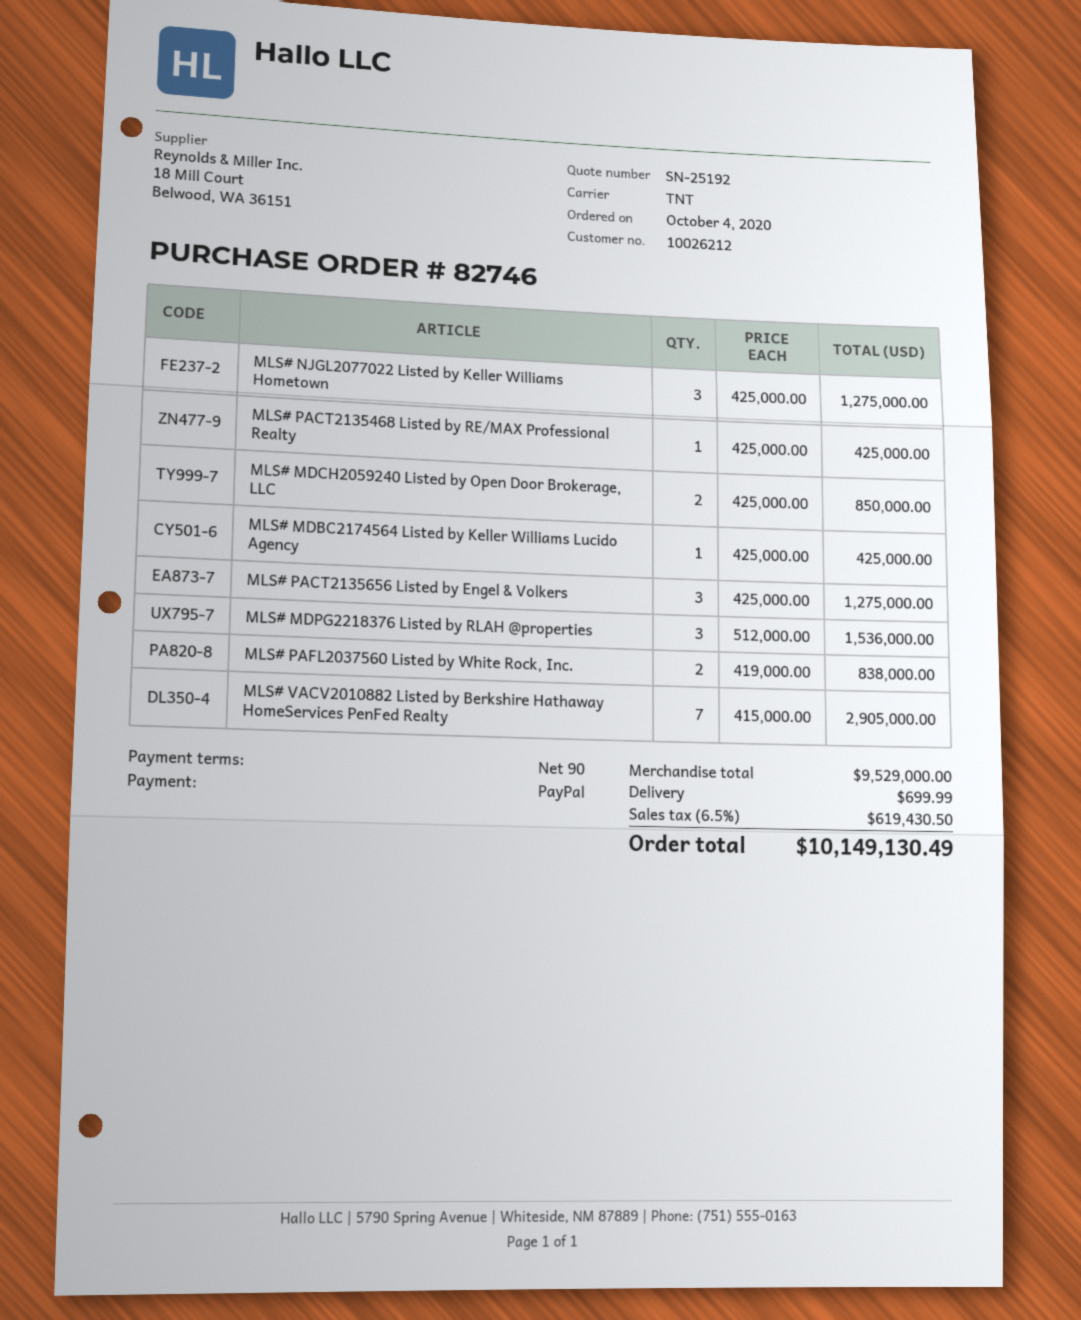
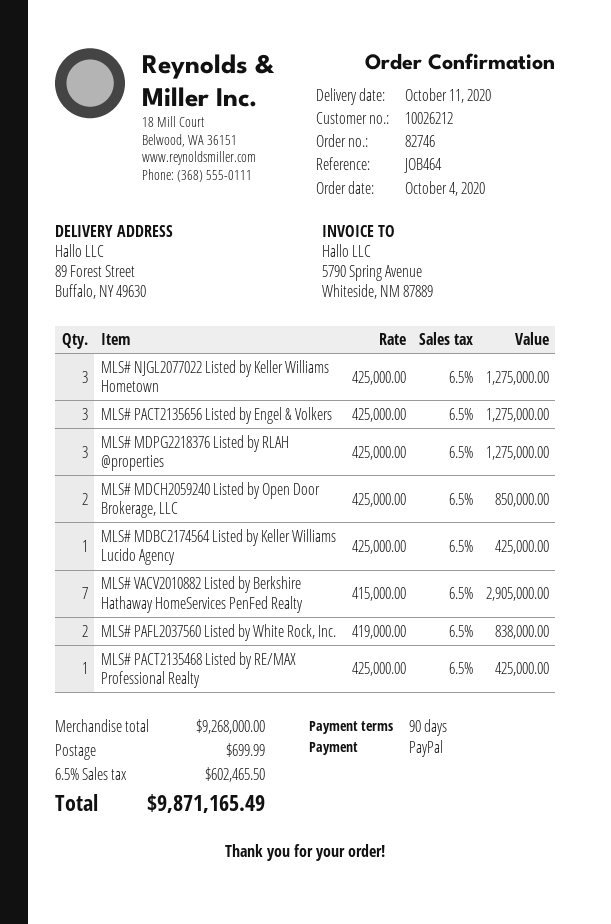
MLS# MDPG2218376 Listed by RLAH @properties: 3 x 512000.00 = 1536000.00 -> 3 x 425000.00 = 1275000.00
subtotal: 9529000.00 -> 9268000.00
tax: 6.5% = 619430.50 -> 6.5% = 602465.50
total: 10149130.49 -> 9871165.49

